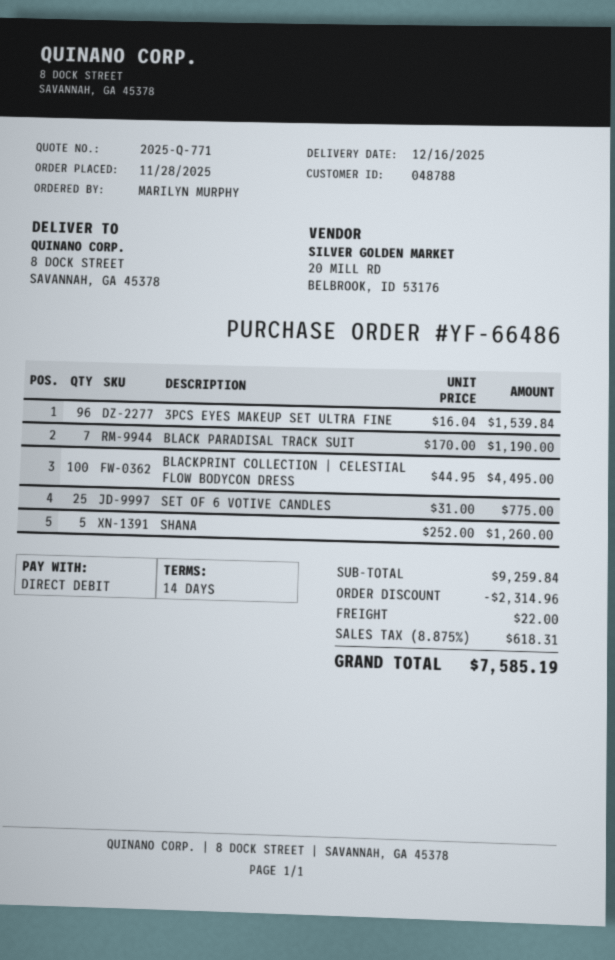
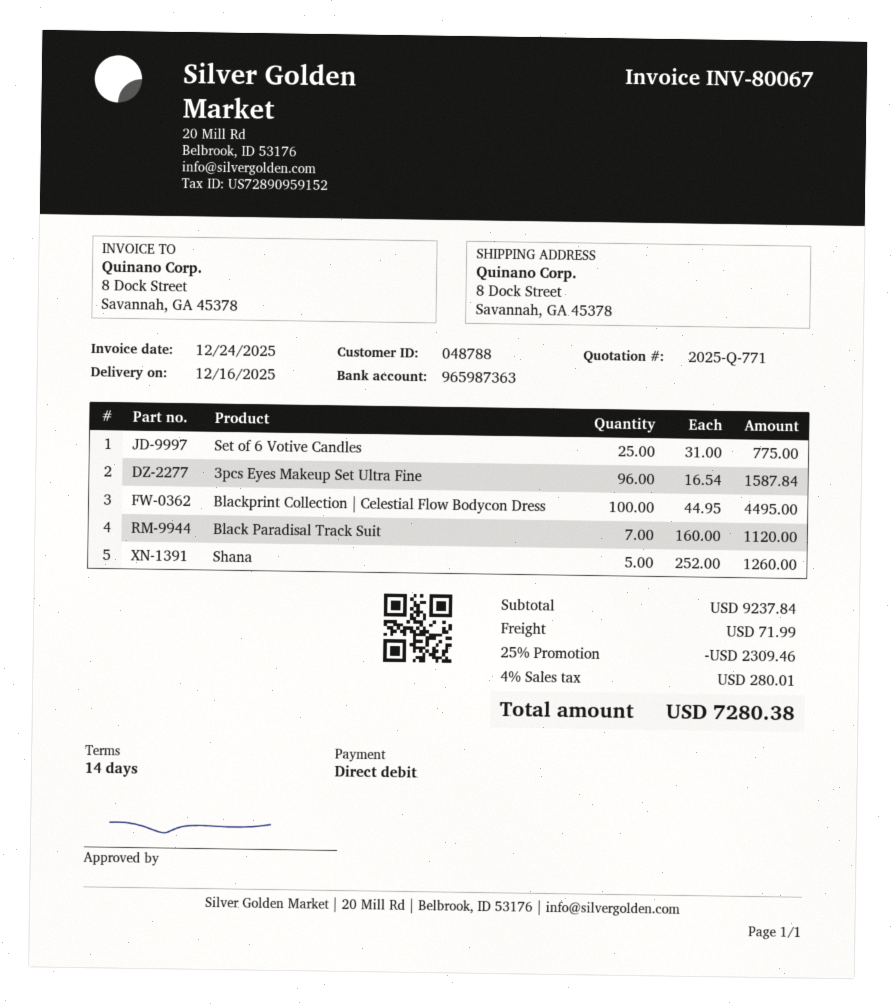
3PCS EYES MAKEUP SET ULTRA FINE: 96 x 16.04 = 1539.84 -> 96 x 16.54 = 1587.84
BLACK PARADISAL TRACK SUIT: 7 x 170.00 = 1190.00 -> 7 x 160.00 = 1120.00
subtotal: 9259.84 -> 9237.84
discount: 2314.96 -> 2309.46
shipping: 22.00 -> 71.99
tax: 8.875% = 618.31 -> 4% = 280.01
total: 7585.19 -> 7280.38

